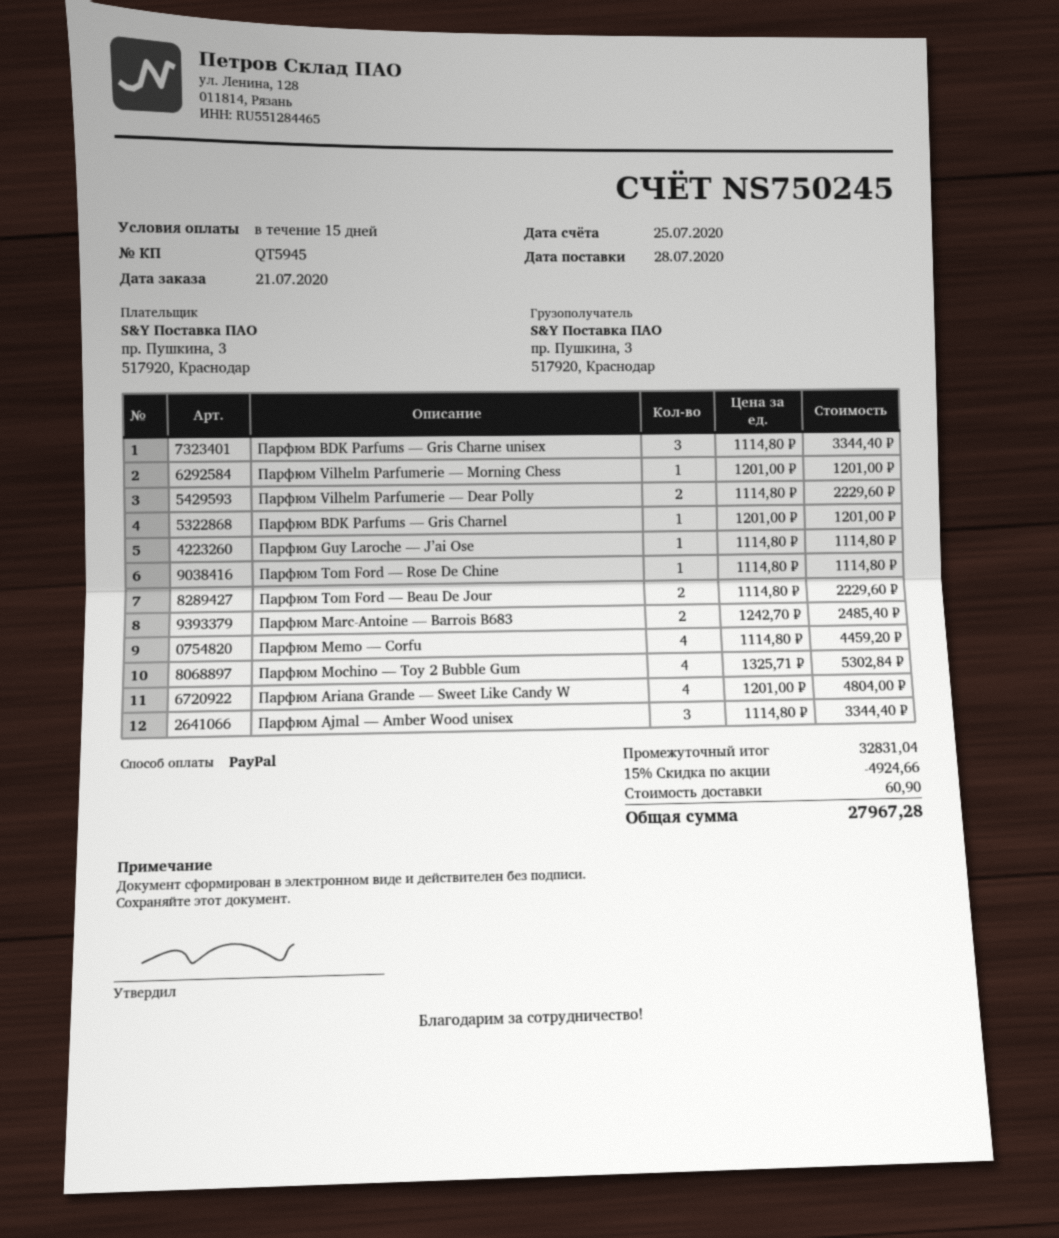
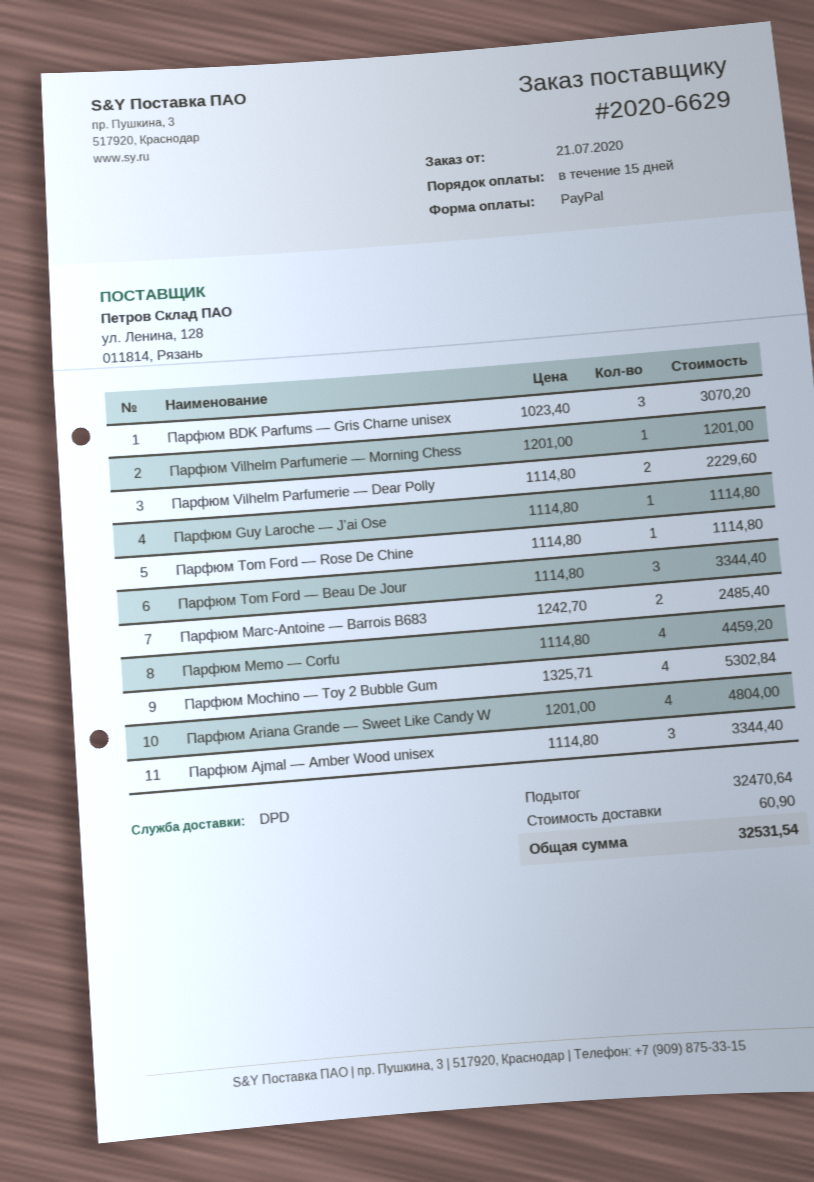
Парфюм BDK Parfums — Gris Charne unisex: 3 x 1114.80 = 3344.40 -> 3 x 1023.40 = 3070.20
Парфюм BDK Parfums — Gris Charnel: 1 x 1201.00 = 1201.00 -> none
Парфюм Tom Ford — Beau De Jour: 2 x 1114.80 = 2229.60 -> 3 x 1114.80 = 3344.40
subtotal: 32831.04 -> 32470.64
discount: 15% = 4924.66 -> none
total: 27967.28 -> 32531.54

